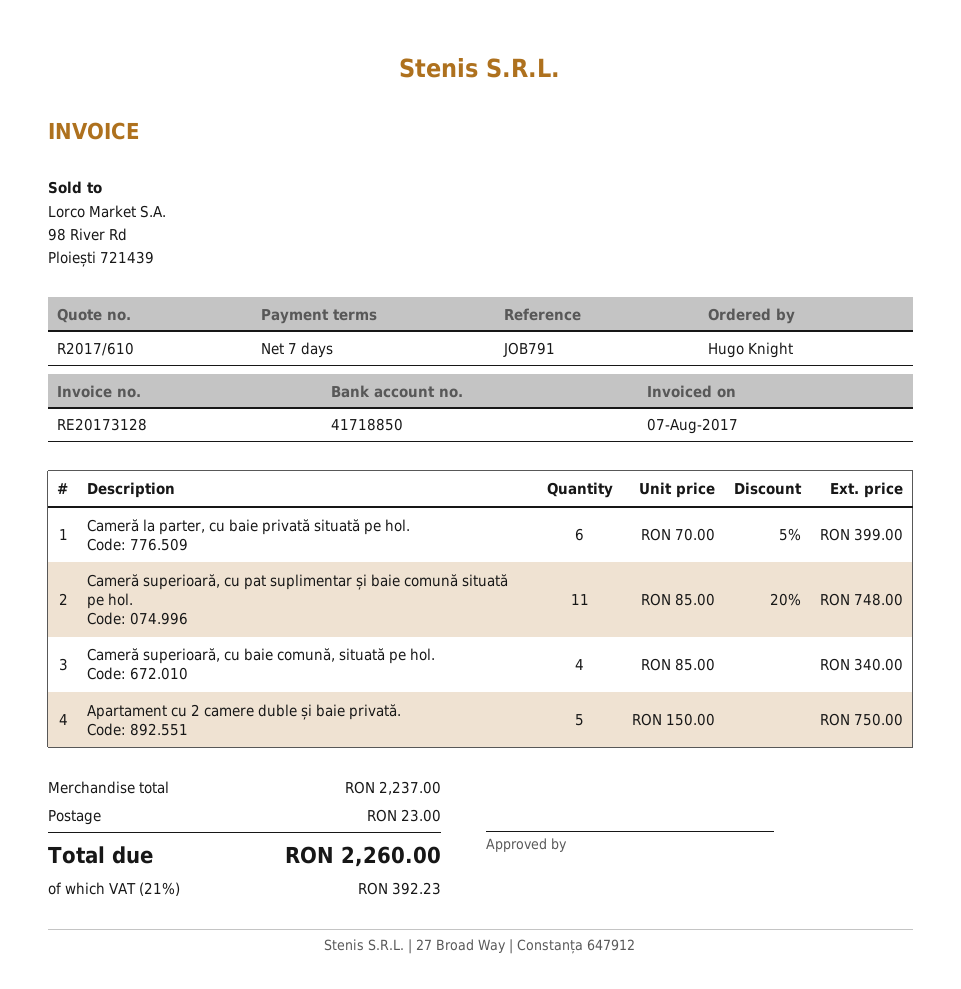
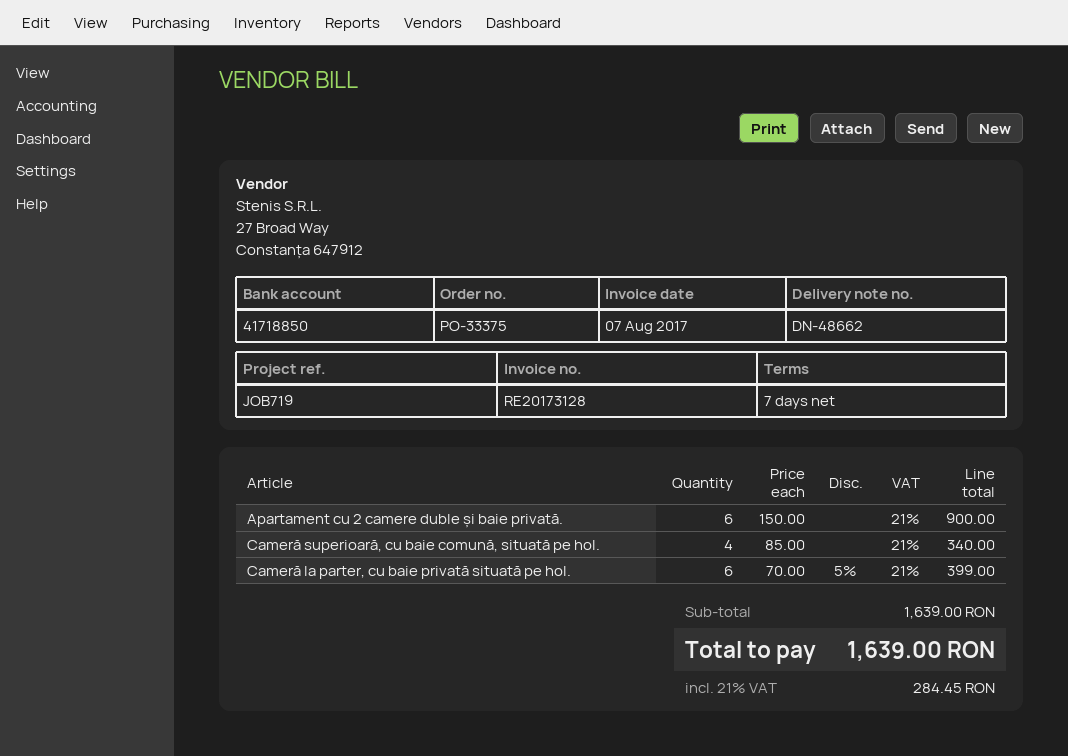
reference: JOB791 -> JOB719
Cameră superioară, cu pat suplimentar și baie comună situată pe hol.: 11 x 85.00 - 20% = 748.00 -> none
Apartament cu 2 camere duble și baie privată.: 5 x 150.00 = 750.00 -> 6 x 150.00 = 900.00
subtotal: 2237.00 -> 1639.00
shipping: 23.00 -> none
tax: 21% = 392.23 -> 21% = 284.45
total: 2260.00 -> 1639.00

